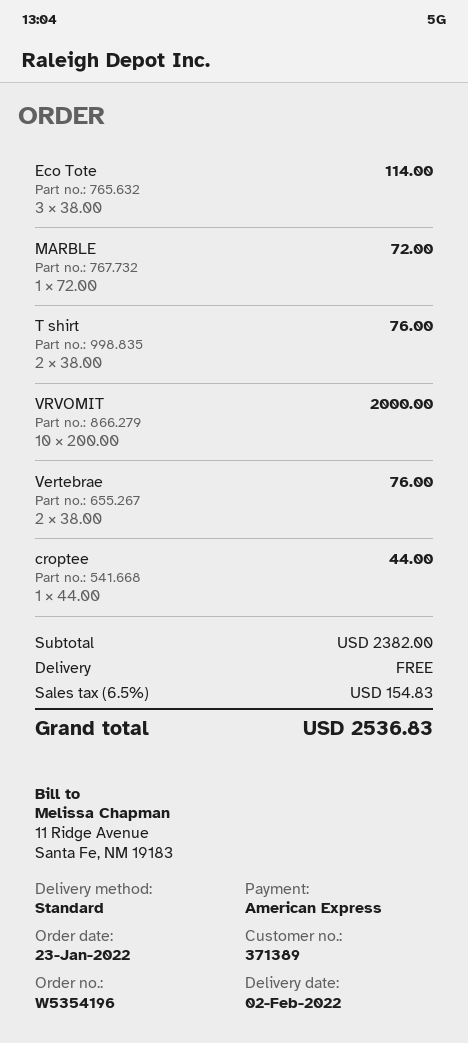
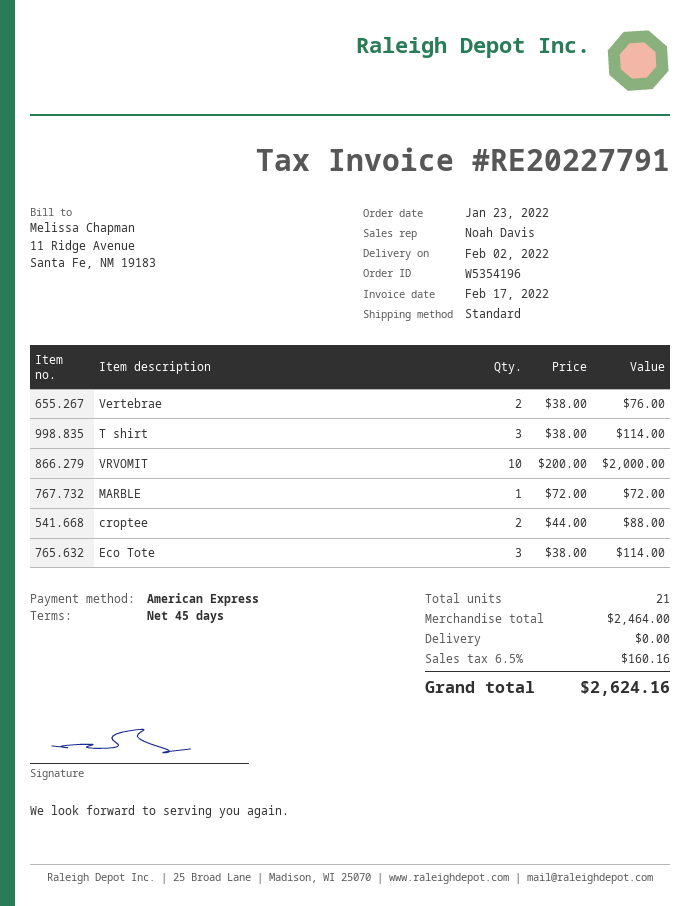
T shirt: 2 x 38.00 = 76.00 -> 3 x 38.00 = 114.00
croptee: 1 x 44.00 = 44.00 -> 2 x 44.00 = 88.00
subtotal: 2382.00 -> 2464.00
tax: 6.5% = 154.83 -> 6.5% = 160.16
total: 2536.83 -> 2624.16

